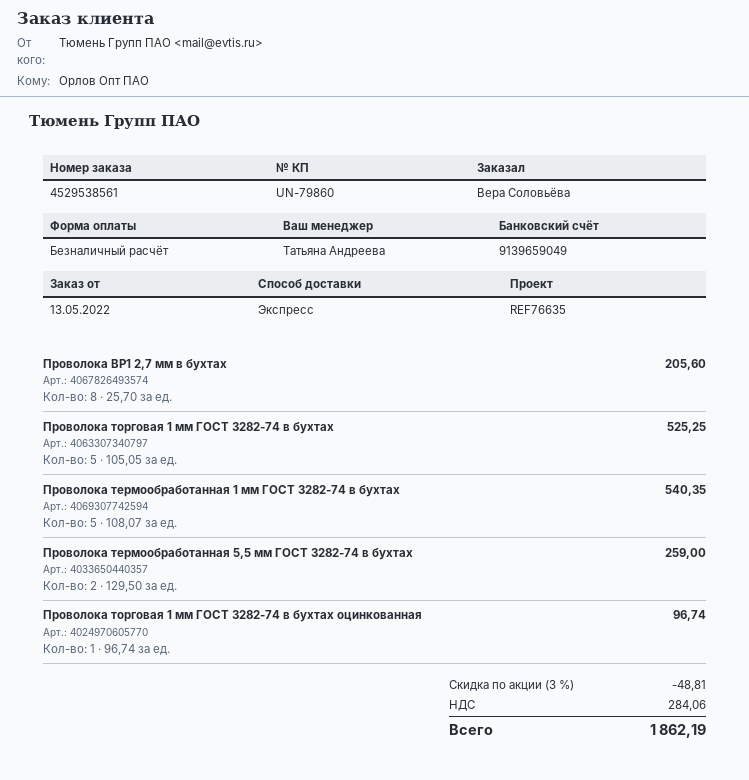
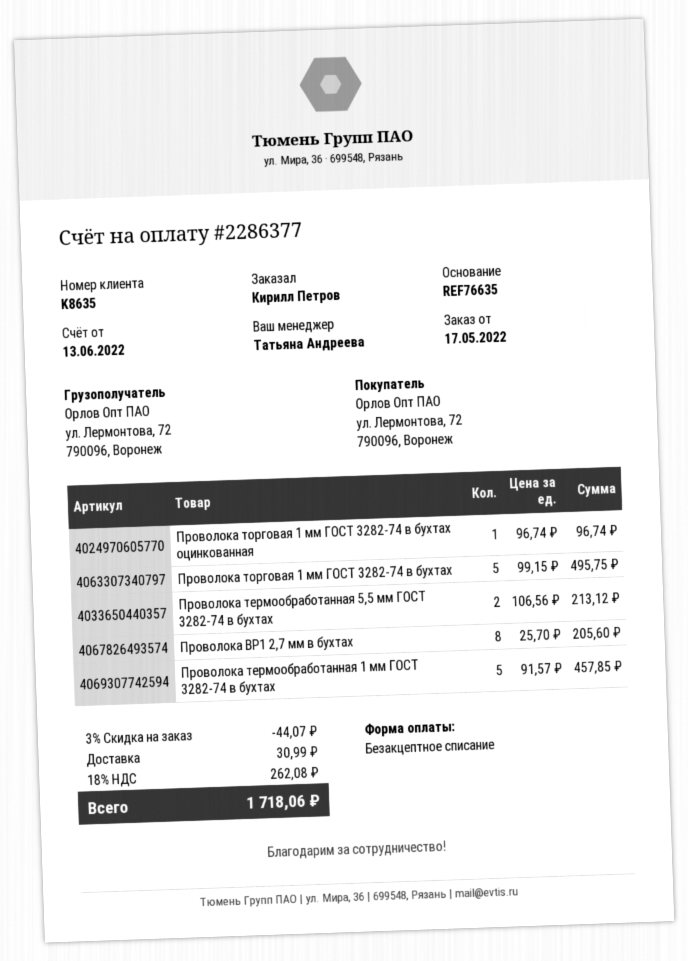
order date: 2022-05-13 -> 2022-05-17
ordered by: Вера Соловьёва -> Кирилл Петров
payment method: bank transfer -> direct debit
Проволока торговая 1 мм ГОСТ 3282-74 в бухтах: 5 x 105.05 = 525.25 -> 5 x 99.15 = 495.75
Проволока термообработанная 1 мм ГОСТ 3282-74 в бухтах: 5 x 108.07 = 540.35 -> 5 x 91.57 = 457.85
Проволока термообработанная 5,5 мм ГОСТ 3282-74 в бухтах: 2 x 129.50 = 259.00 -> 2 x 106.56 = 213.12
discount: 3% = 48.81 -> 3% = 44.07
shipping: none -> 30.99
tax: 284.06 -> 262.08
total: 1862.19 -> 1718.06

